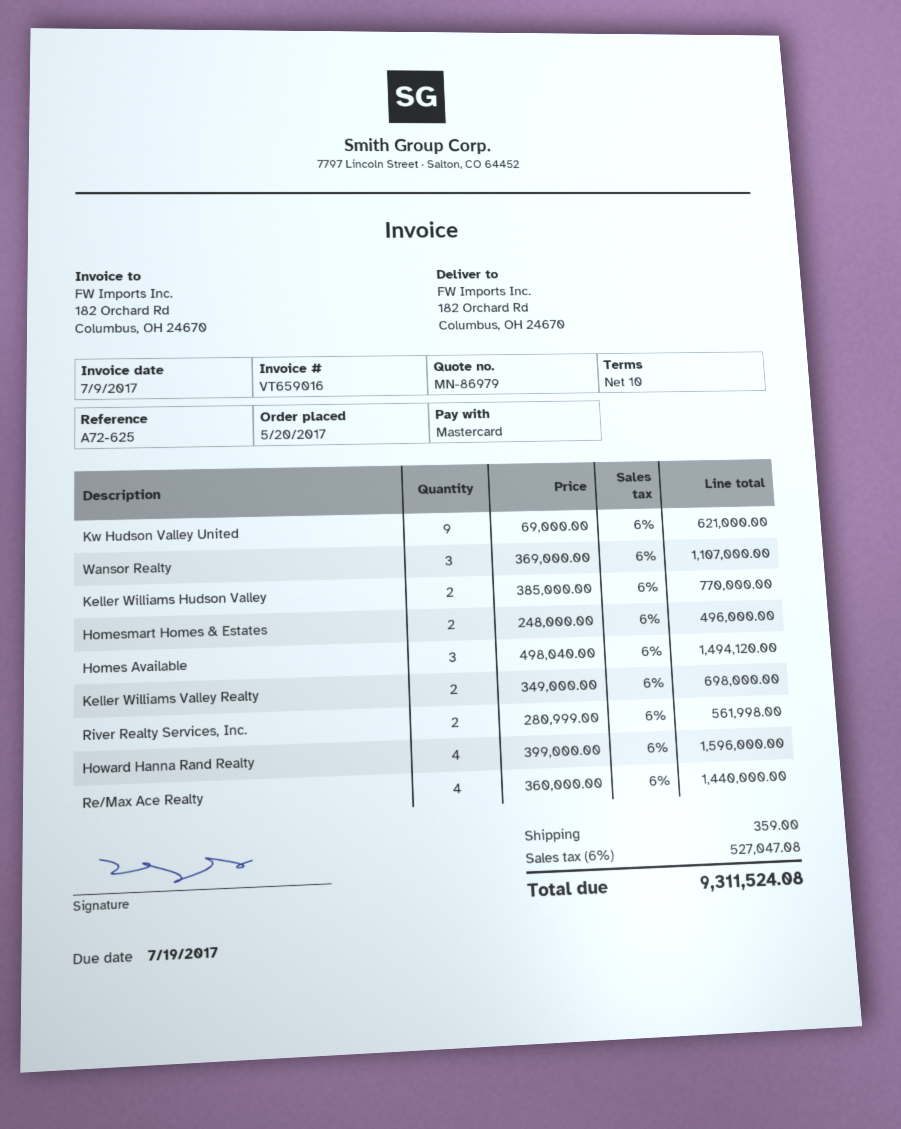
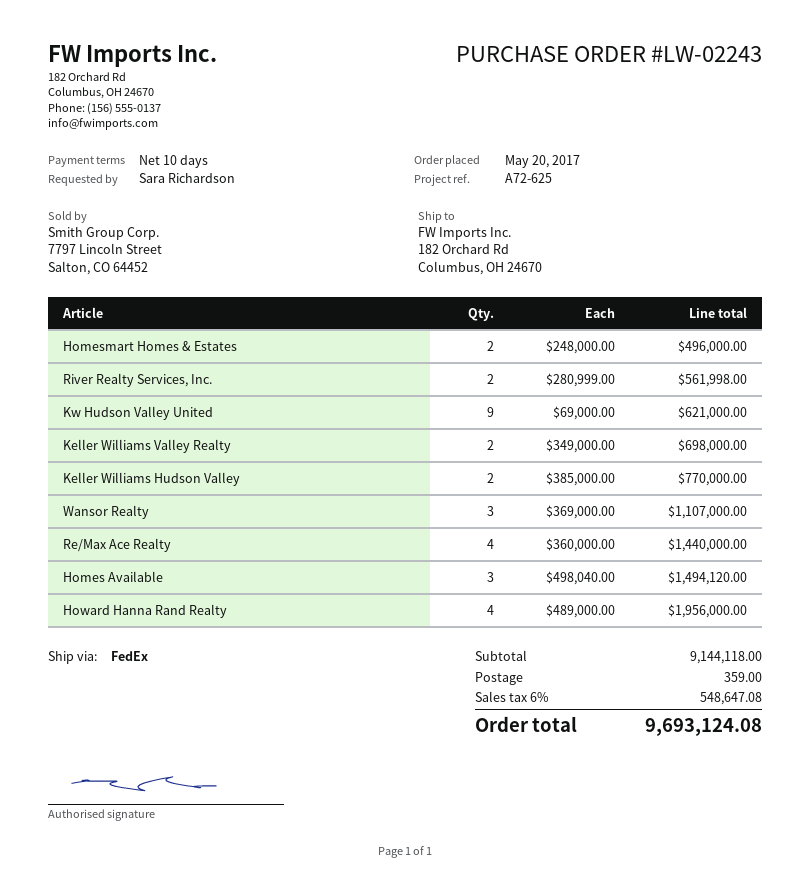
Howard Hanna Rand Realty: 4 x 399000.00 = 1596000.00 -> 4 x 489000.00 = 1956000.00
tax: 6% = 527047.08 -> 6% = 548647.08
total: 9311524.08 -> 9693124.08

